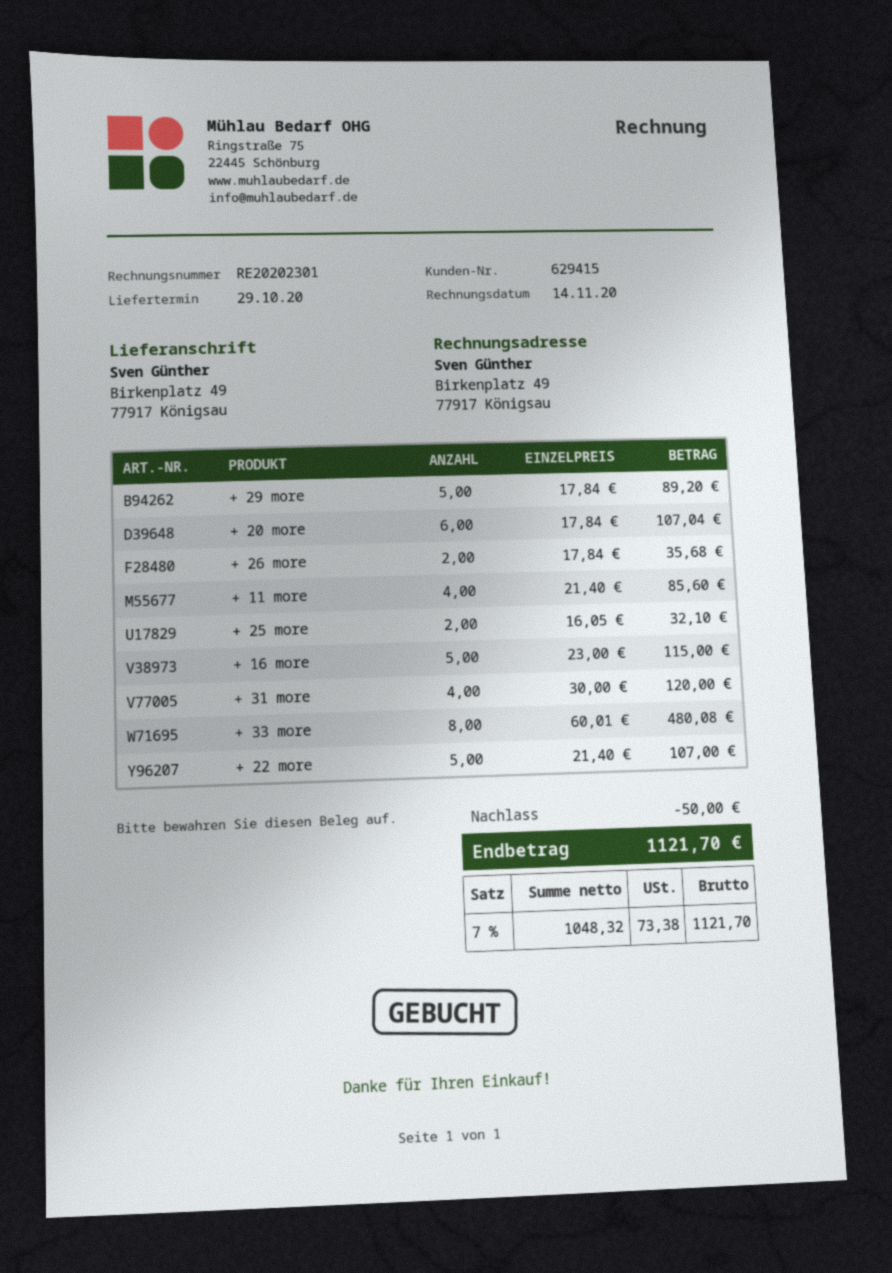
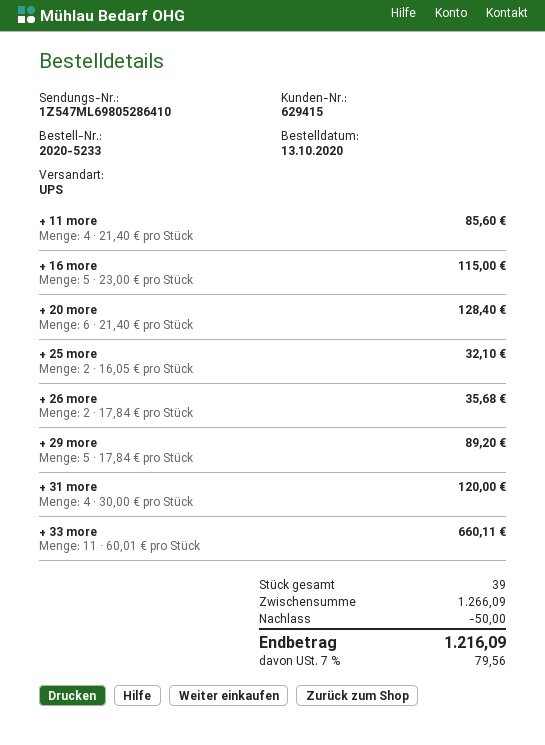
+ 20 more: 6 x 17.84 = 107.04 -> 6 x 21.40 = 128.40
+ 33 more: 8 x 60.01 = 480.08 -> 11 x 60.01 = 660.11
+ 22 more: 5 x 21.40 = 107.00 -> none
tax: 7% = 73.38 -> 7% = 79.56
total: 1121.70 -> 1216.09

